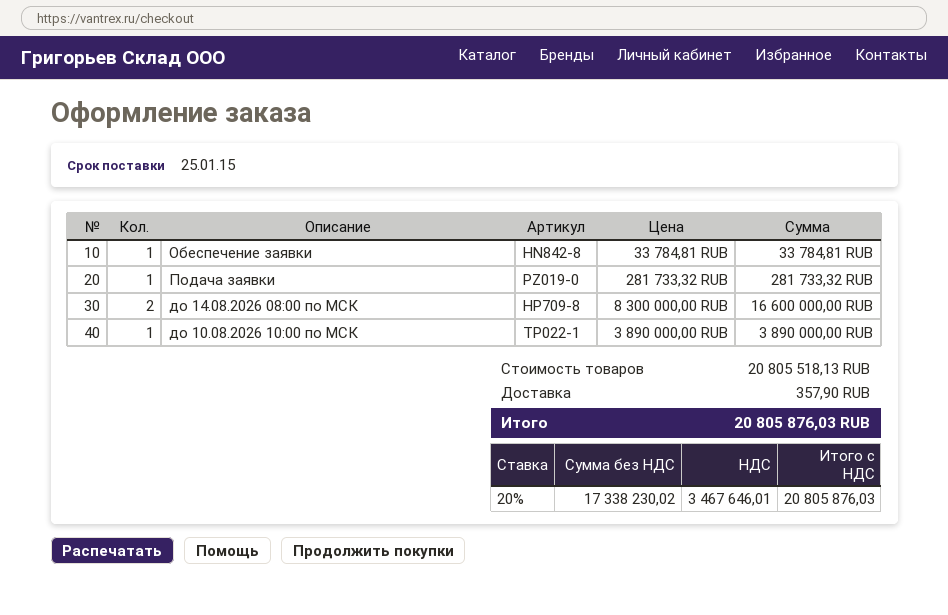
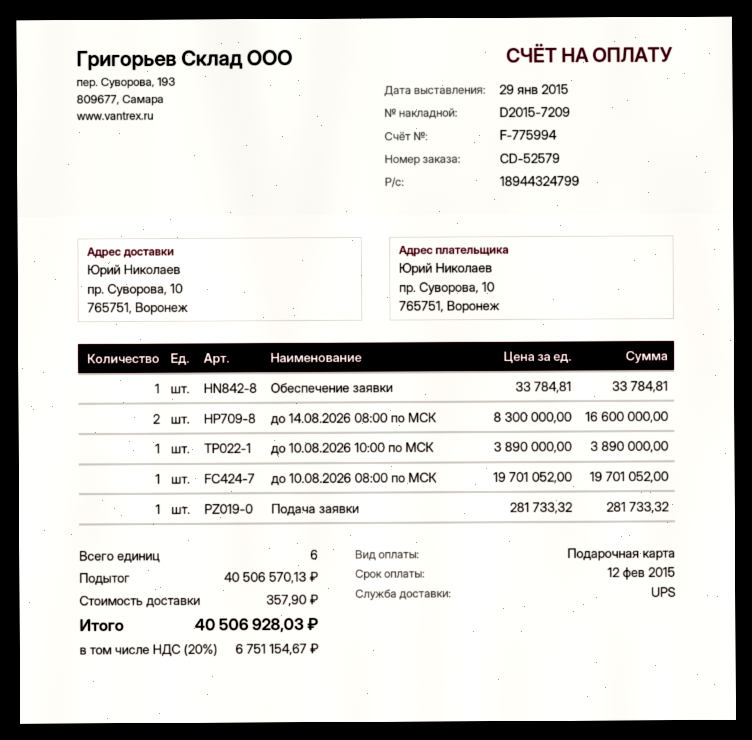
до 10.08.2026 08:00 по МСК: none -> 1 x 19701052.00 = 19701052.00
subtotal: 20805518.13 -> 40506570.13
tax: 20% = 3467646.01 -> 20% = 6751154.67
total: 20805876.03 -> 40506928.03

